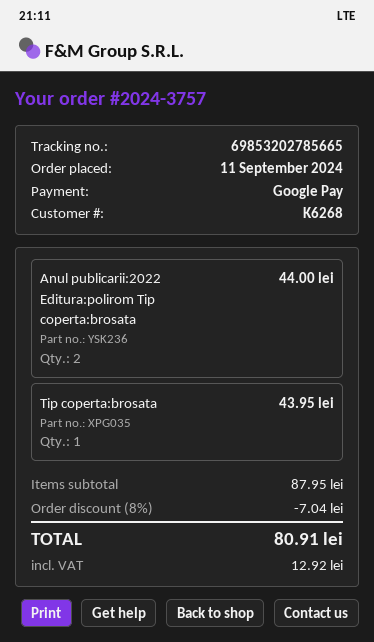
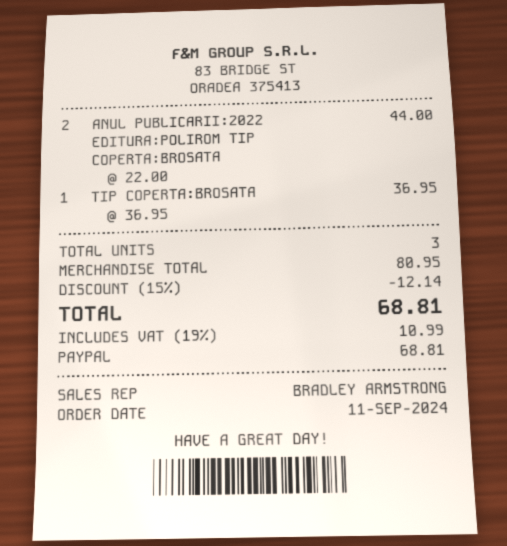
payment method: Google Pay -> PayPal
Tip coperta:brosata: 1 for 43.95 -> 1 for 36.95
subtotal: 87.95 -> 80.95
discount: 8% = 7.04 -> 15% = 12.14
tax: 12.92 -> 10.99
total: 80.91 -> 68.81

